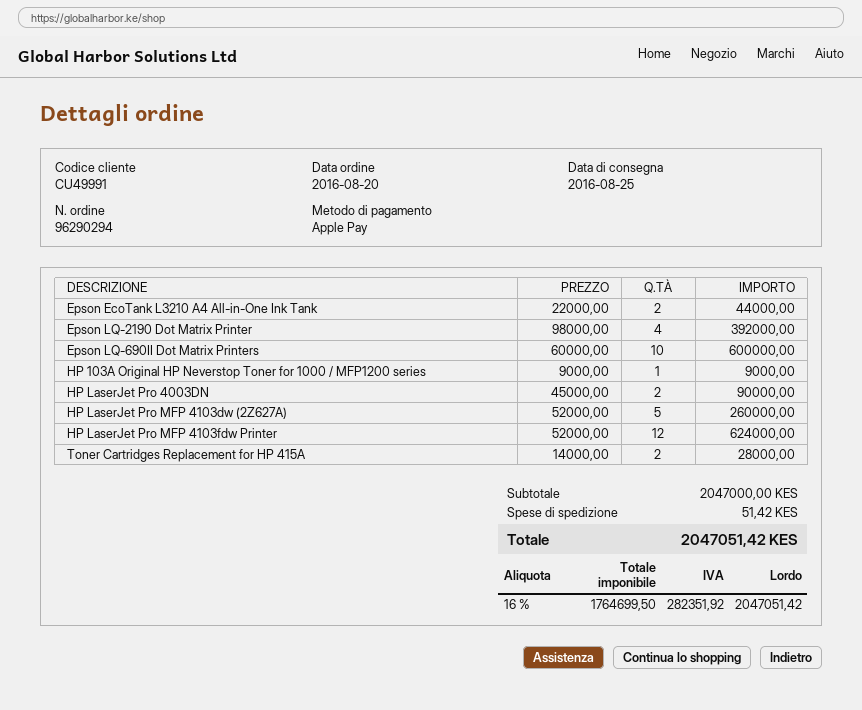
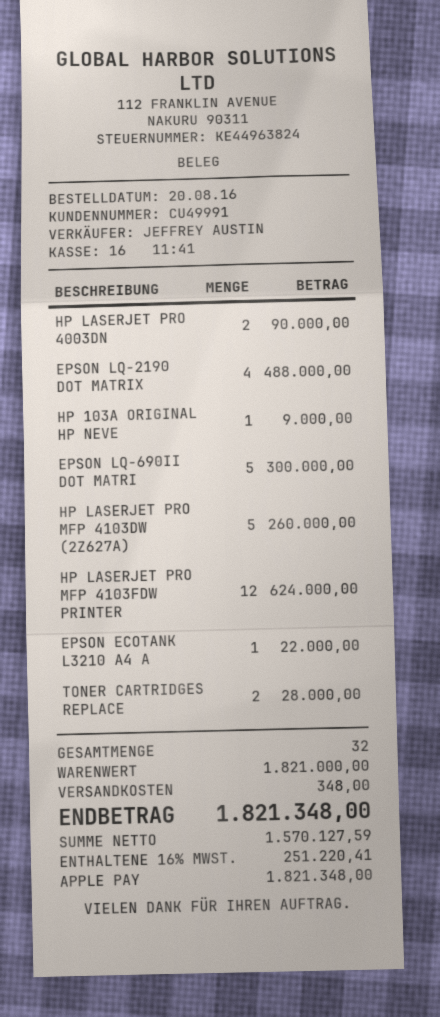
Epson EcoTank L3210 A4 All-in-One Ink Tank: 2 for 44000.00 -> 1 for 22000.00
Epson LQ-2190 Dot Matrix Printer: 4 for 392000.00 -> 4 for 488000.00
Epson LQ-690II Dot Matrix Printers: 10 for 600000.00 -> 5 for 300000.00
subtotal: 2047000.00 -> 1821000.00
shipping: 51.42 -> 348.00
net: 1764699.50 -> 1570127.59
tax: 16% = 282351.92 -> 16% = 251220.41
total: 2047051.42 -> 1821348.00

